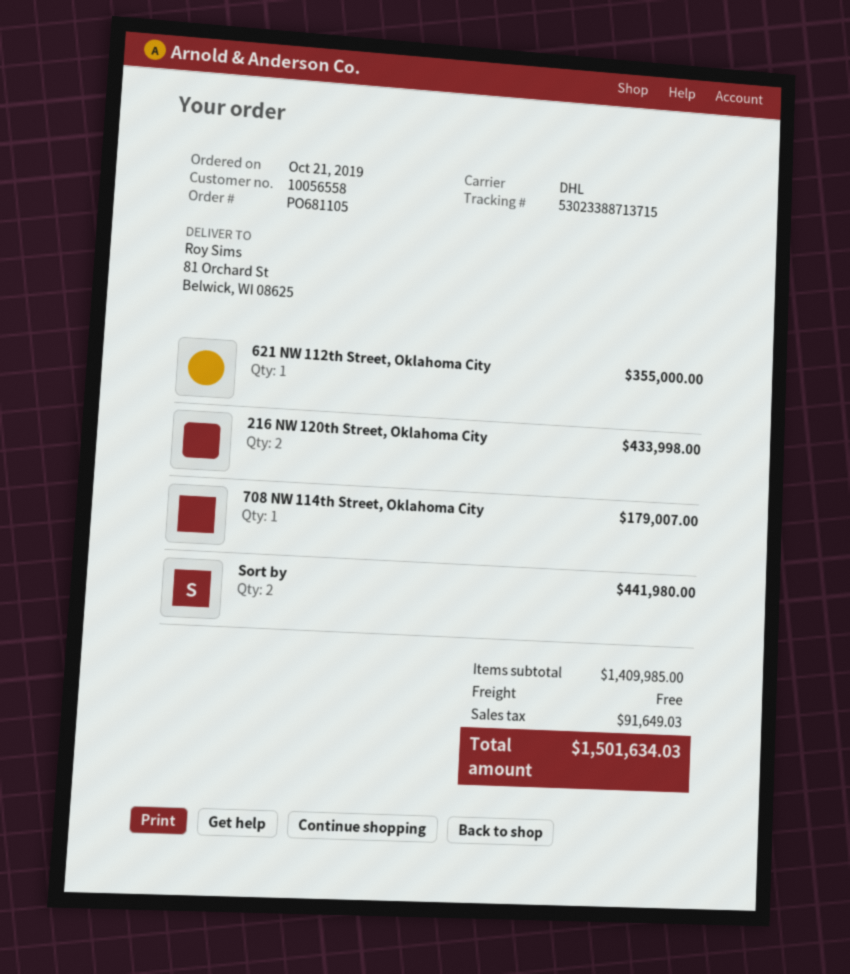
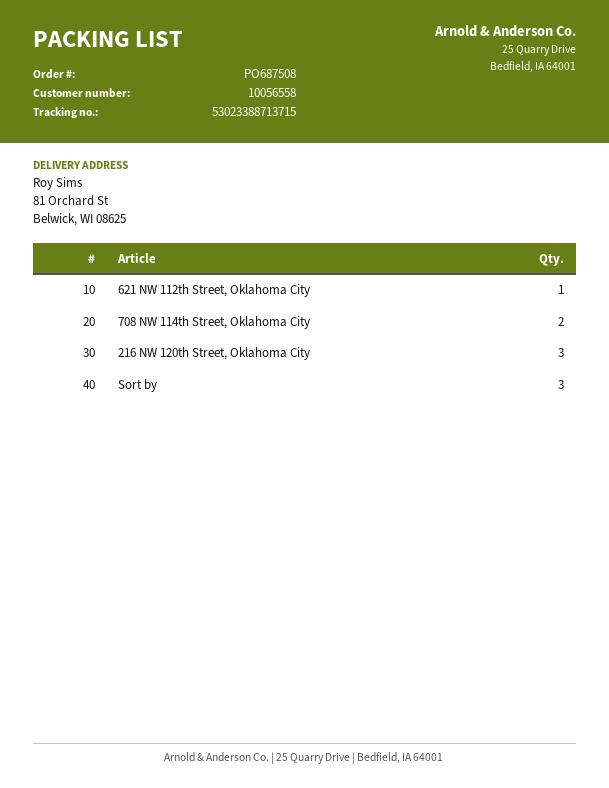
order number: PO681105 -> PO687508
216 NW 120th Street, Oklahoma City: 2 -> 3
708 NW 114th Street, Oklahoma City: 1 -> 2
Sort by: 2 -> 3

